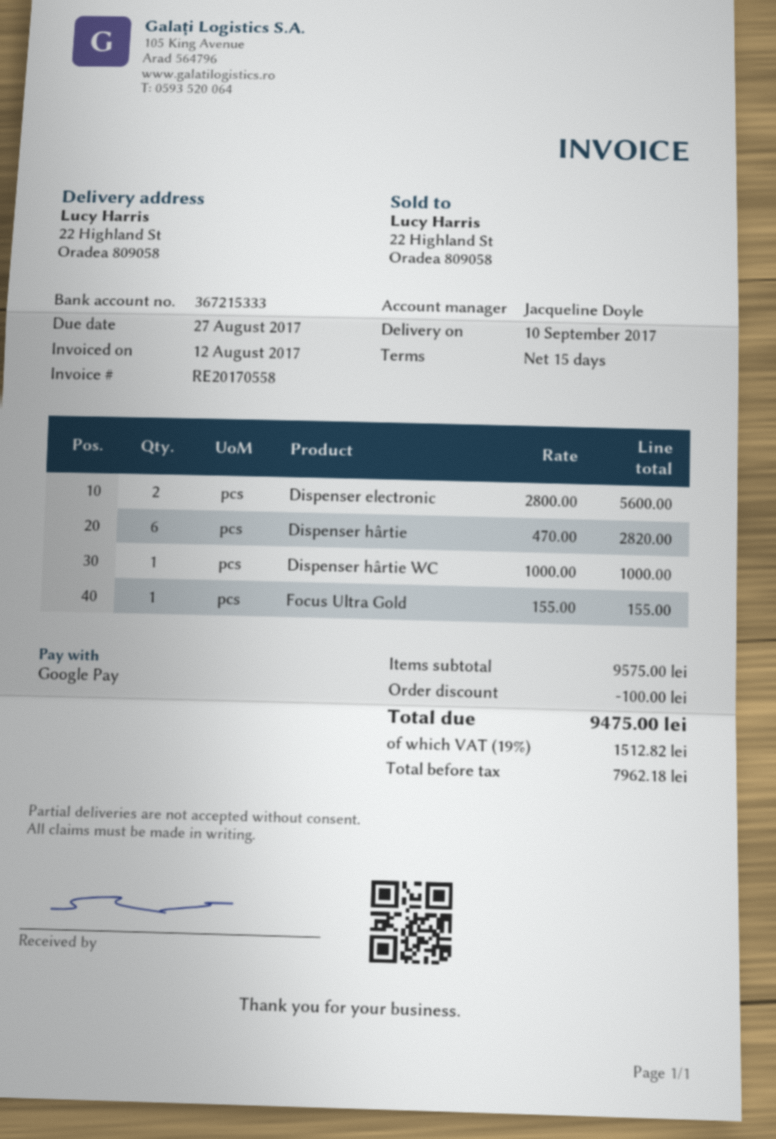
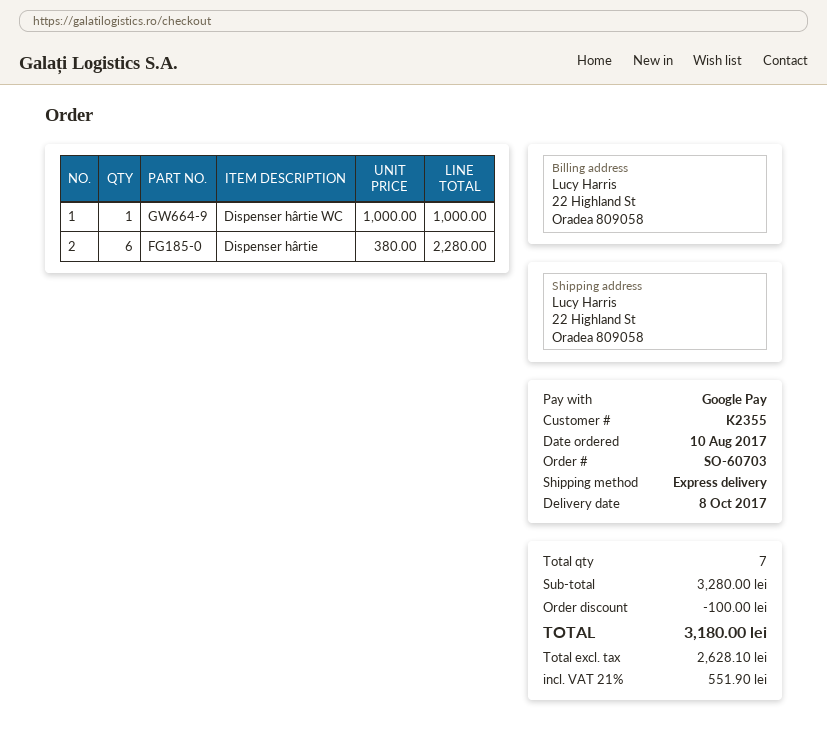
delivery date: 2017-09-10 -> 2017-10-08
Dispenser electronic: 2 x 2800.00 = 5600.00 -> none
Dispenser hârtie: 6 x 470.00 = 2820.00 -> 6 x 380.00 = 2280.00
Focus Ultra Gold: 1 x 155.00 = 155.00 -> none
subtotal: 9575.00 -> 3280.00
net: 7962.18 -> 2628.10
tax: 19% = 1512.82 -> 21% = 551.90
total: 9475.00 -> 3180.00

